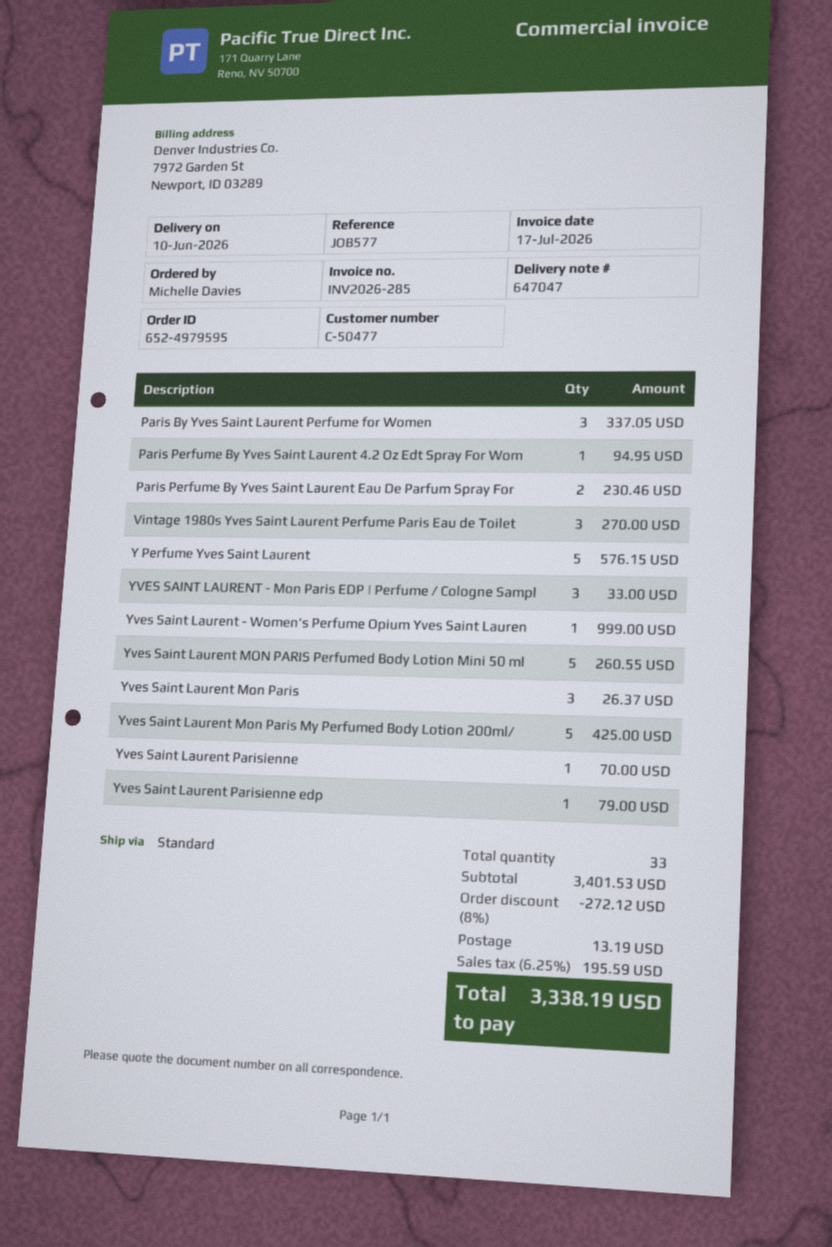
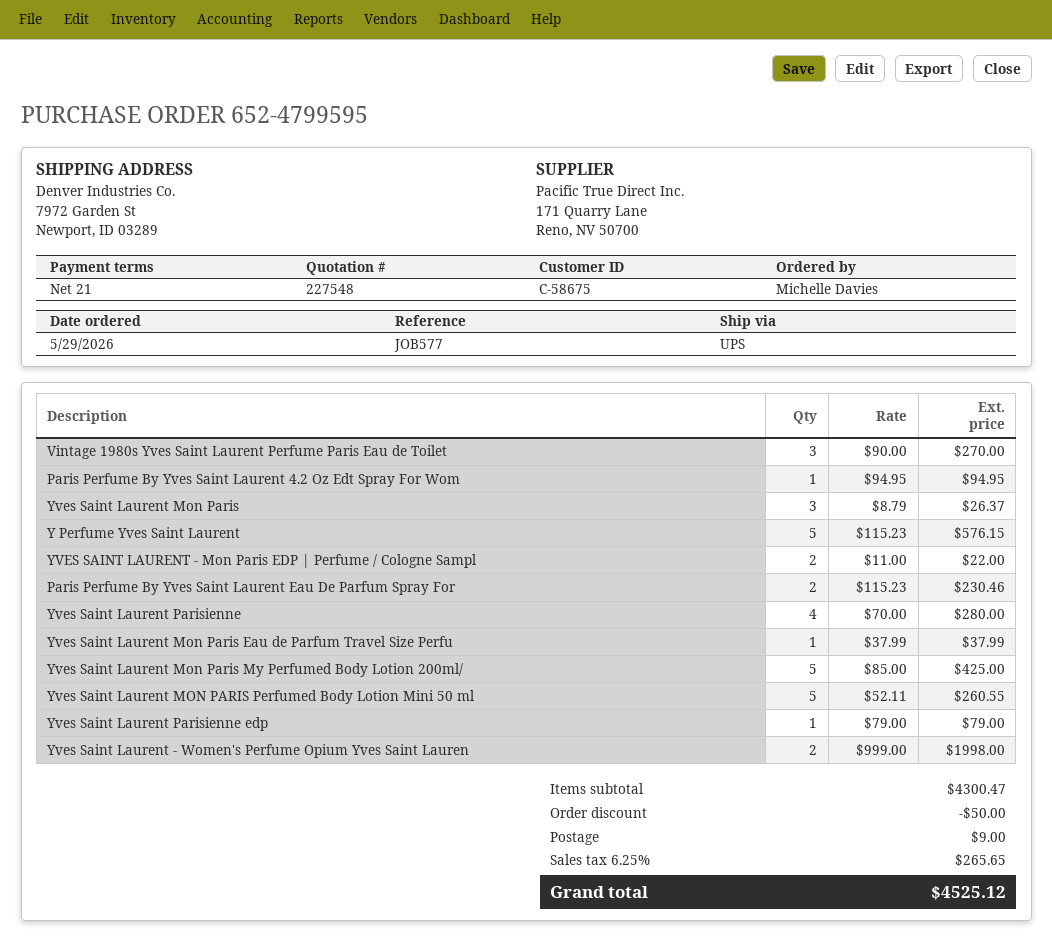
order number: 652-4979595 -> 652-4799595
customer number: C-50477 -> C-58675
shipping method: standard -> UPS
Paris By Yves Saint Laurent Perfume for Women: 3 for 337.05 -> none
YVES SAINT LAURENT - Mon Paris EDP | Perfume / Cologne Sampl: 3 for 33.00 -> 2 for 22.00
Yves Saint Laurent - Women's Perfume Opium Yves Saint Lauren: 1 for 999.00 -> 2 for 1998.00
Yves Saint Laurent Parisienne: 1 for 70.00 -> 4 for 280.00
Yves Saint Laurent Mon Paris Eau de Parfum Travel Size Perfu: none -> 1 for 37.99
subtotal: 3401.53 -> 4300.47
discount: 272.12 -> 50.00
shipping: 13.19 -> 9.00
tax: 6.25% = 195.59 -> 6.25% = 265.65
total: 3338.19 -> 4525.12

